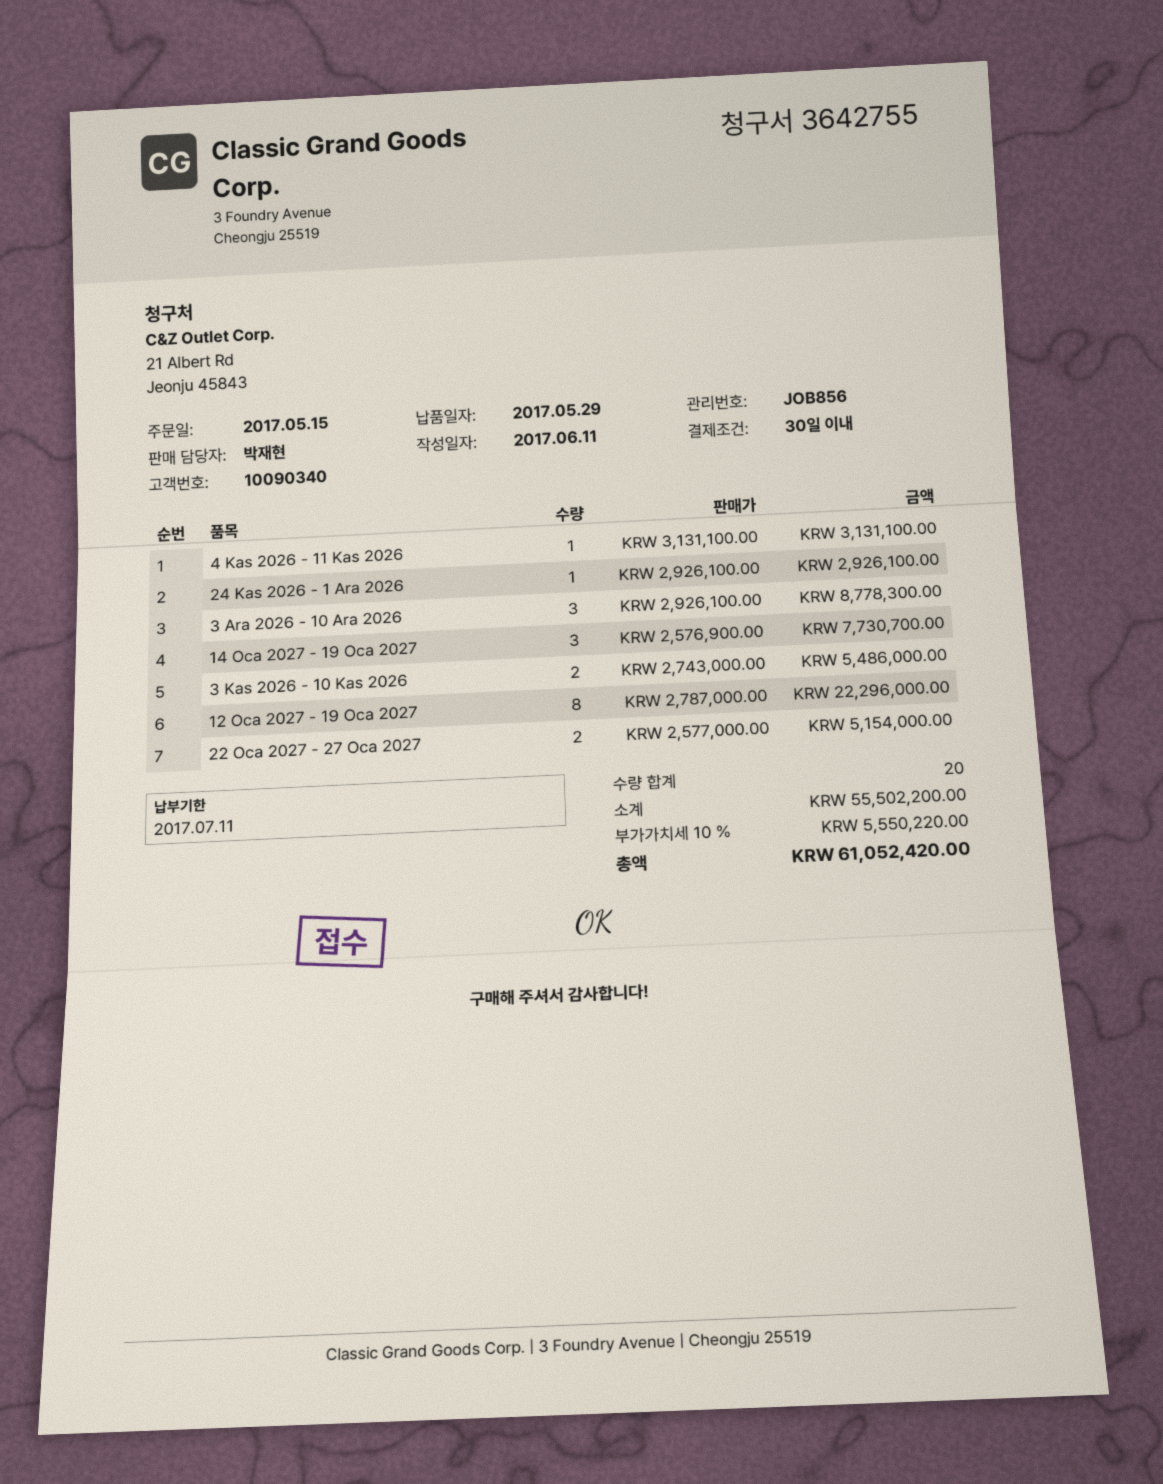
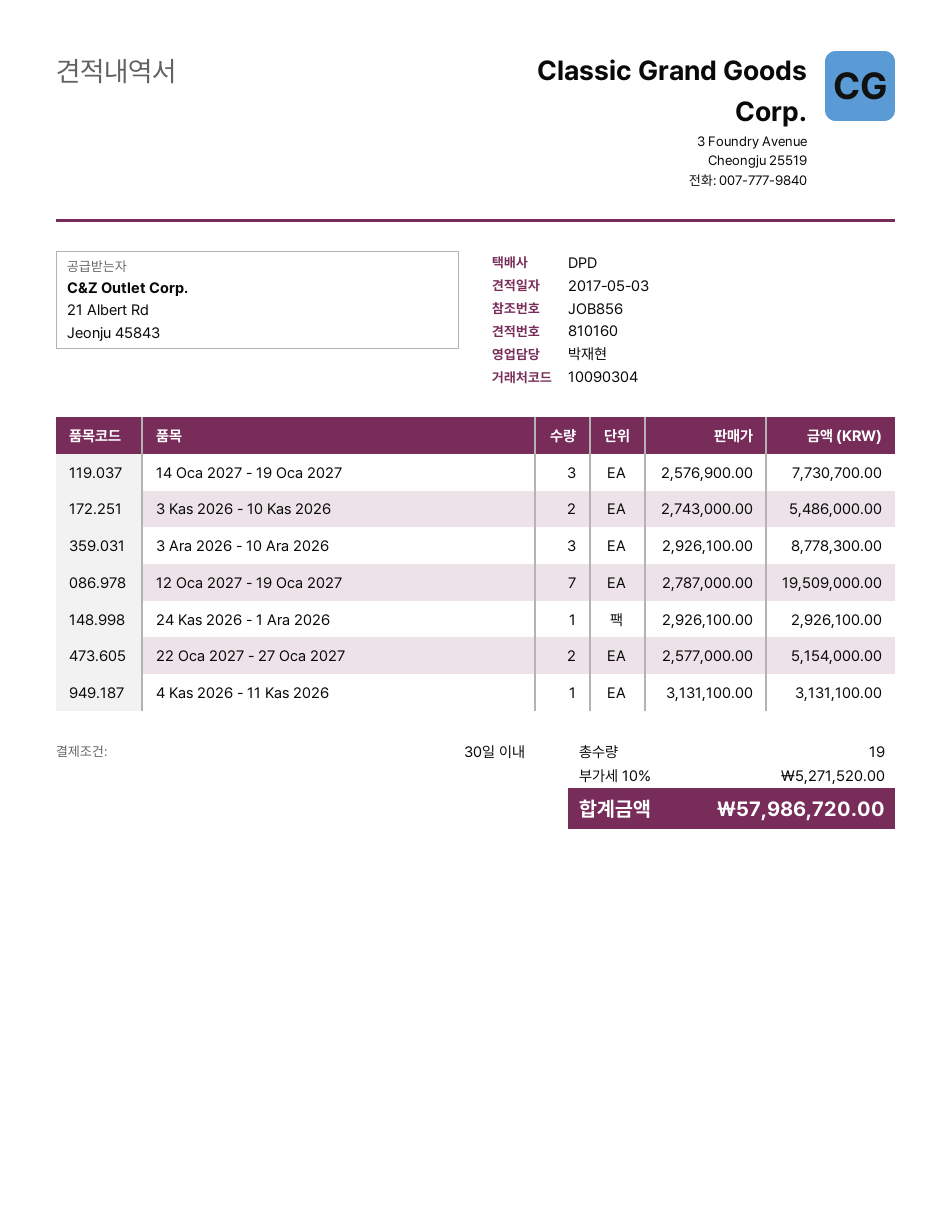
customer number: 10090340 -> 10090304
12 Oca 2027 - 19 Oca 2027: 8 x 2787000.00 = 22296000.00 -> 7 x 2787000.00 = 19509000.00
total quantity: 20 -> 19
tax: 10% = 5550220.00 -> 10% = 5271520.00
total: 61052420.00 -> 57986720.00

